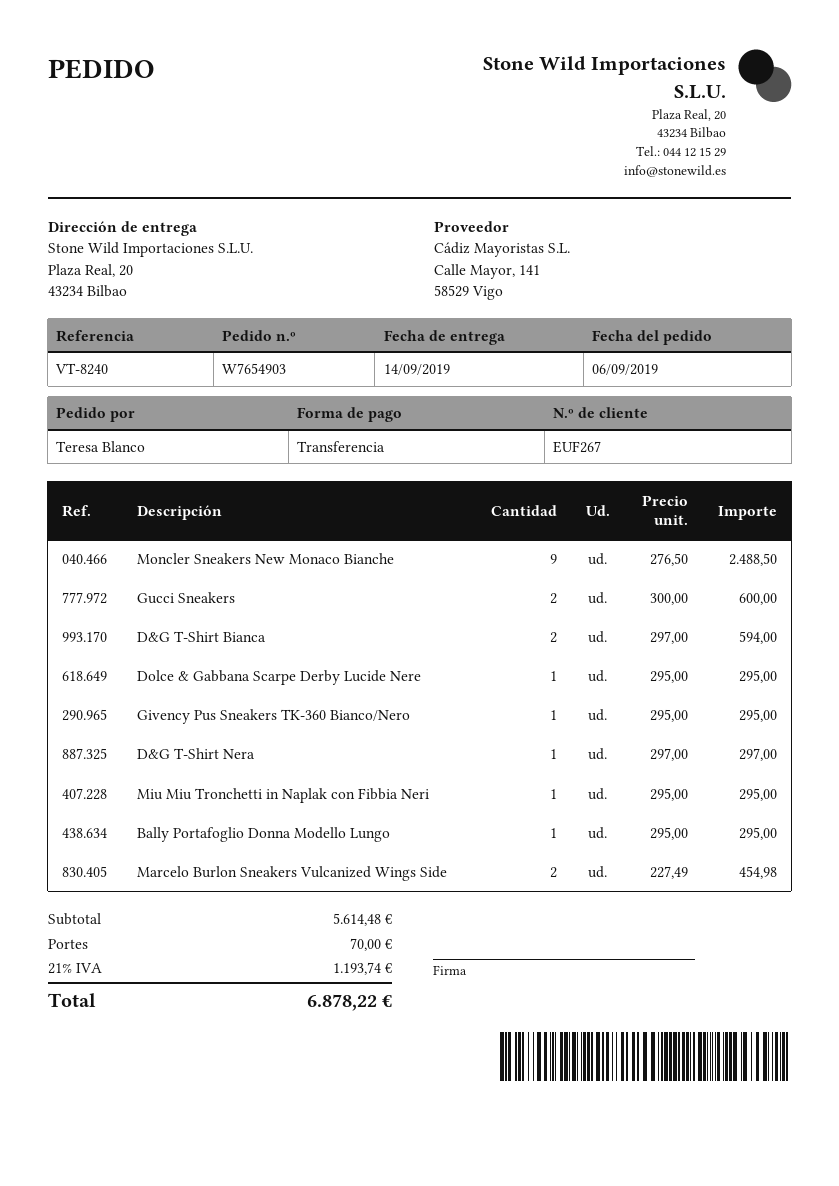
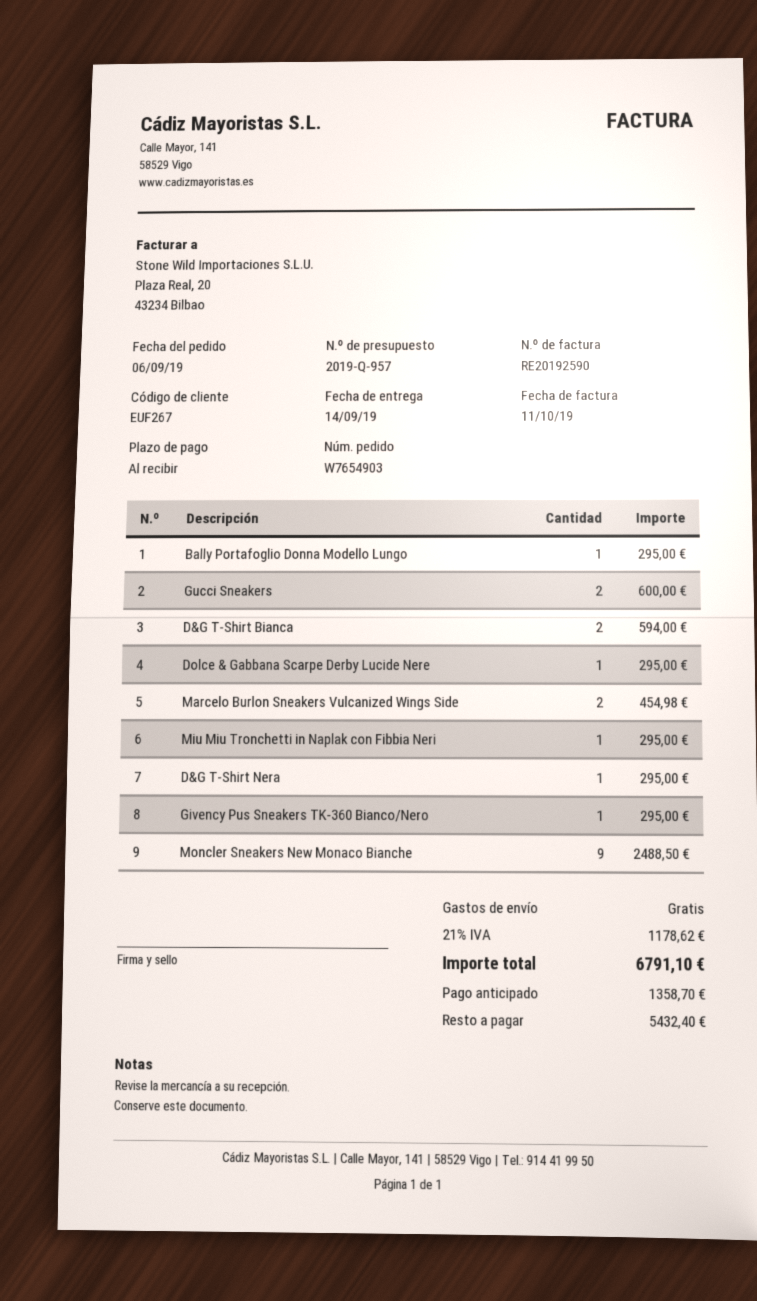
D&G T-Shirt Nera: 1 for 297.00 -> 1 for 295.00
shipping: 70.00 -> 0.00
tax: 21% = 1193.74 -> 21% = 1178.62
total: 6878.22 -> 6791.10

